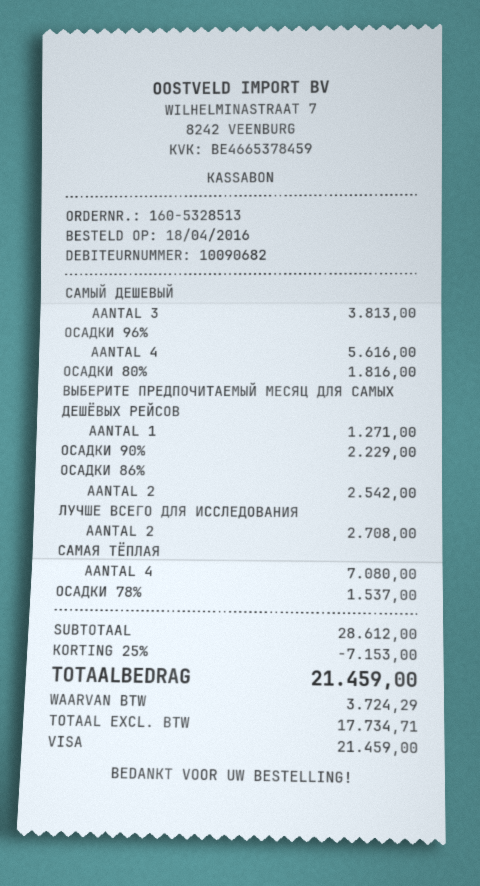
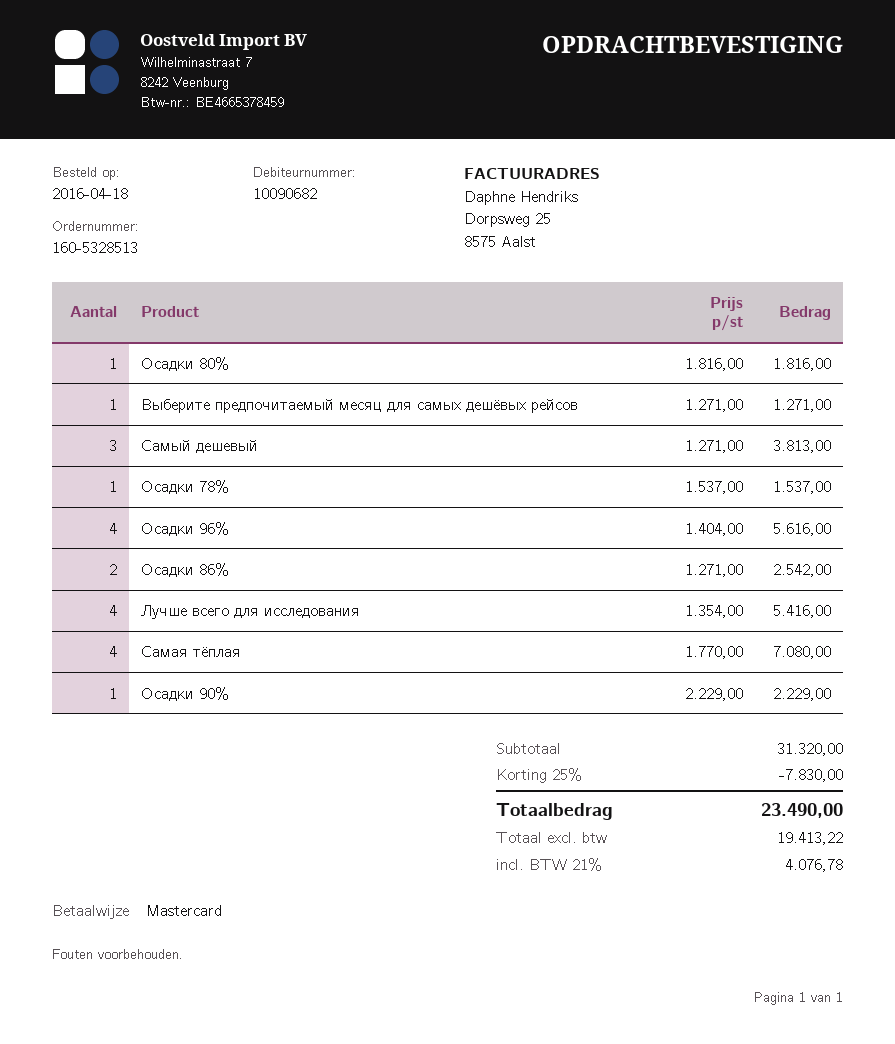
payment method: Visa -> Mastercard
ЛУЧШЕ ВСЕГО ДЛЯ ИССЛЕДОВАНИЯ: 2 for 2708.00 -> 4 for 5416.00
subtotal: 28612.00 -> 31320.00
discount: 25% = 7153.00 -> 25% = 7830.00
net: 17734.71 -> 19413.22
tax: 3724.29 -> 4076.78
total: 21459.00 -> 23490.00

